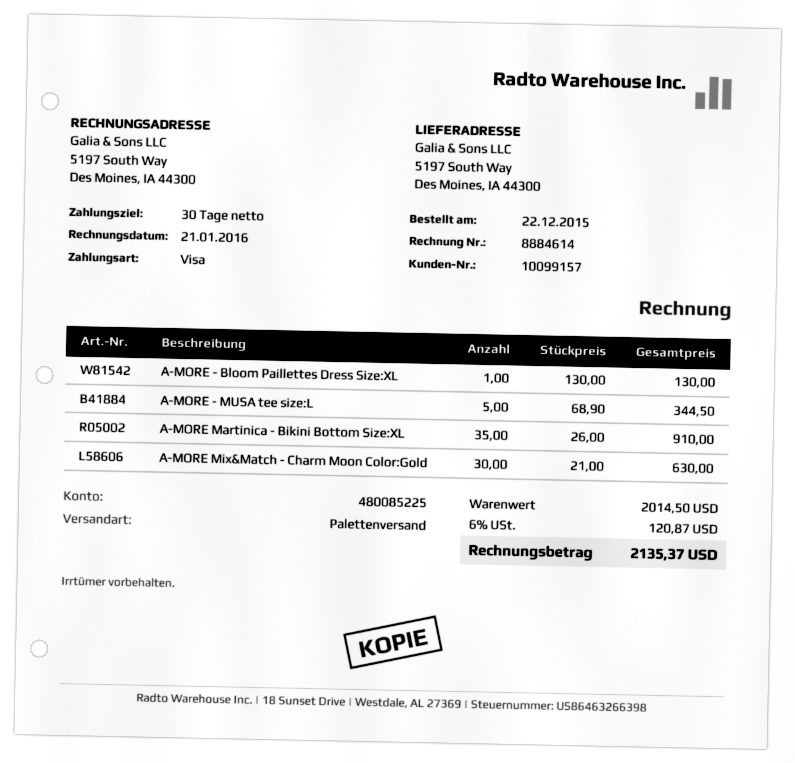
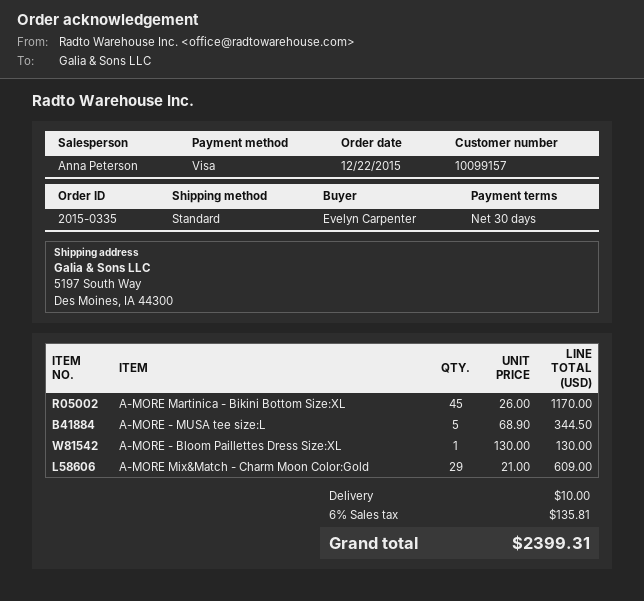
shipping method: pallet freight -> standard
A-MORE Martinica - Bikini Bottom Size:XL: 35 x 26.00 = 910.00 -> 45 x 26.00 = 1170.00
A-MORE Mix&Match - Charm Moon Color:Gold: 30 x 21.00 = 630.00 -> 29 x 21.00 = 609.00
shipping: none -> 10.00
tax: 6% = 120.87 -> 6% = 135.81
total: 2135.37 -> 2399.31

